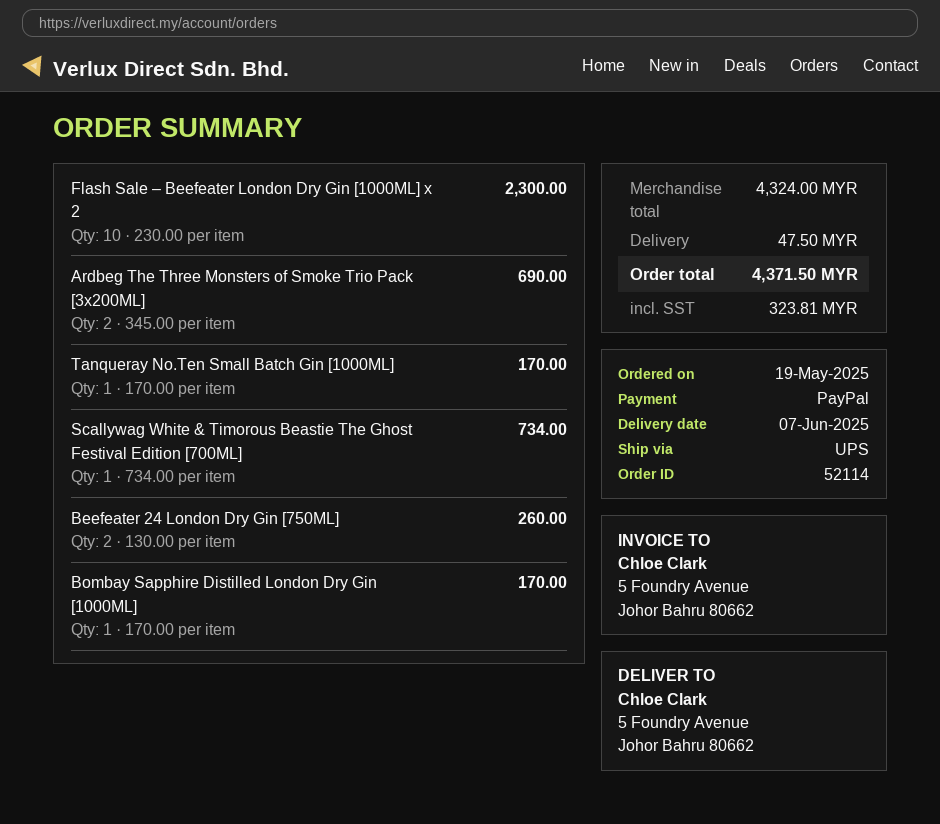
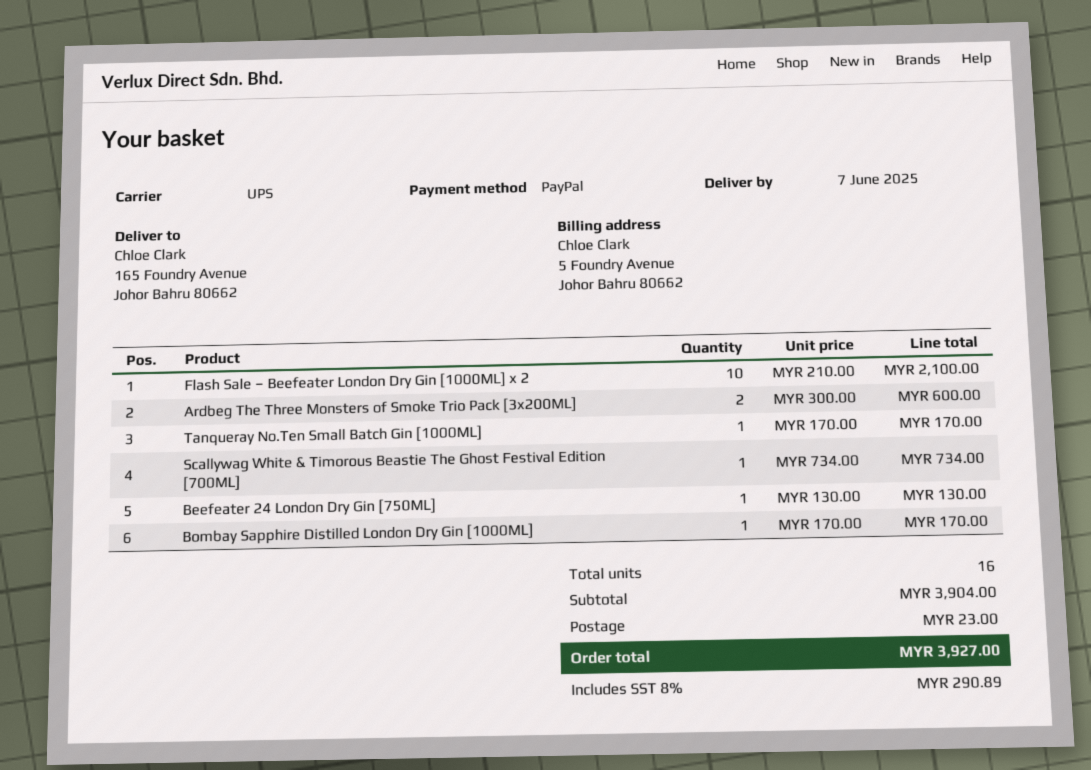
ship to: 5 Foundry Avenue, Johor Bahru 80662 -> 165 Foundry Avenue, Johor Bahru 80662
Flash Sale – Beefeater London Dry Gin [1000ML] x 2: 10 x 230.00 = 2300.00 -> 10 x 210.00 = 2100.00
Ardbeg The Three Monsters of Smoke Trio Pack [3x200ML]: 2 x 345.00 = 690.00 -> 2 x 300.00 = 600.00
Beefeater 24 London Dry Gin [750ML]: 2 x 130.00 = 260.00 -> 1 x 130.00 = 130.00
subtotal: 4324.00 -> 3904.00
shipping: 47.50 -> 23.00
tax: 323.81 -> 290.89
total: 4371.50 -> 3927.00

